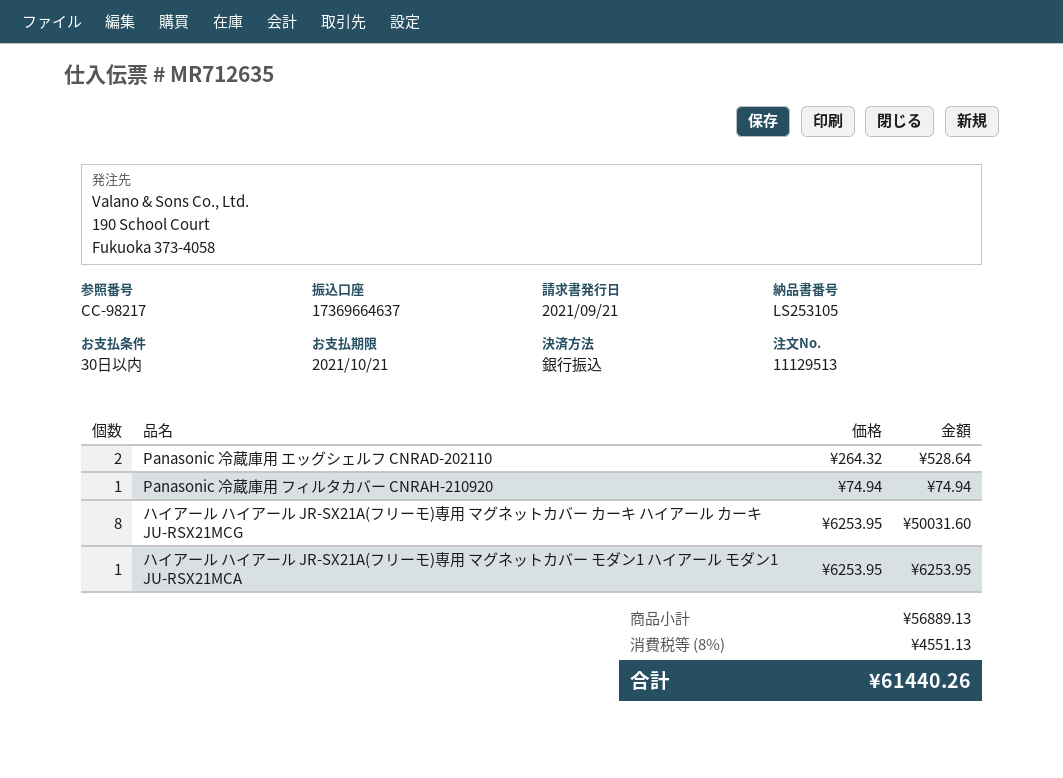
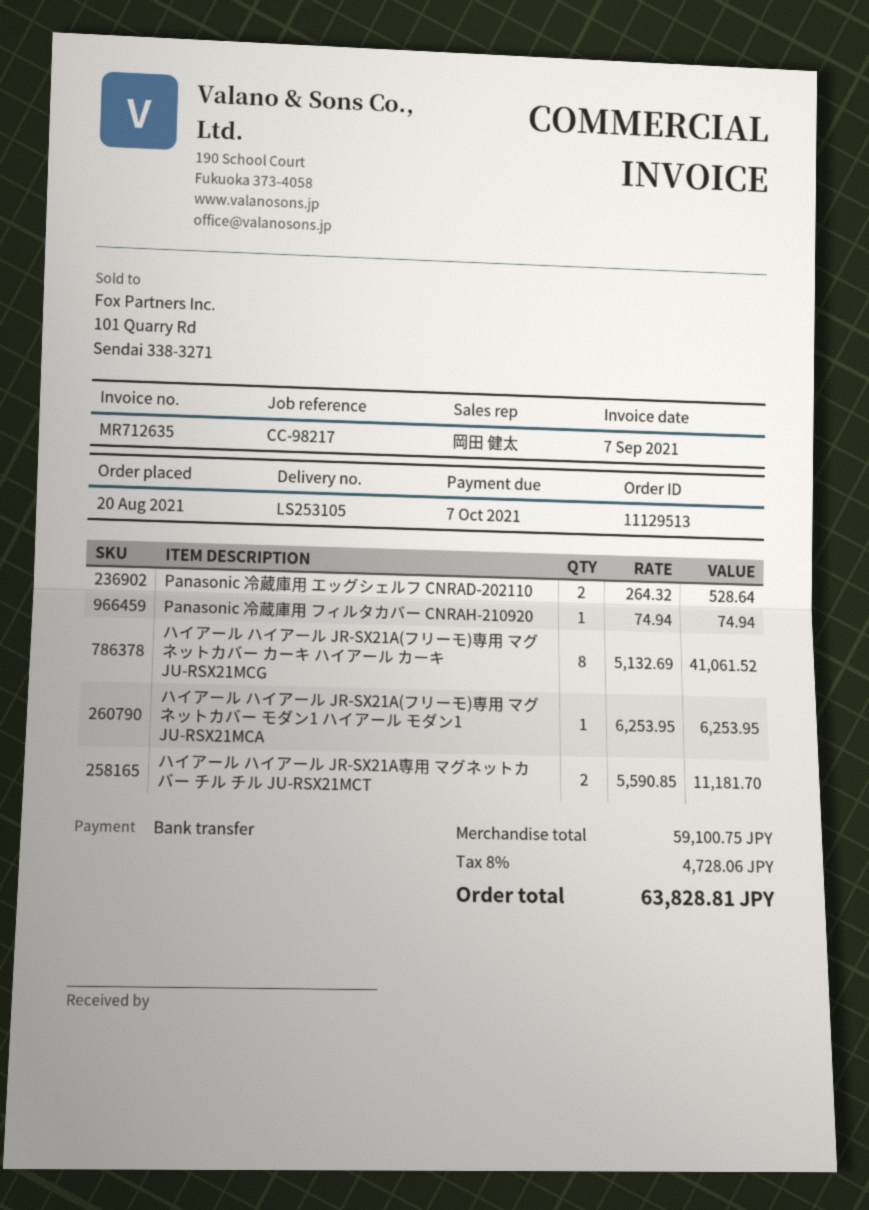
invoice date: 2021-09-21 -> 2021-09-07
due date: 2021-10-21 -> 2021-10-07
ハイアール ハイアール JR-SX21A(フリーモ)専用 マグネットカバー カーキ ハイアール カーキ JU-RSX21MCG: 8 x 6253.95 = 50031.60 -> 8 x 5132.69 = 41061.52
ハイアール ハイアール JR-SX21A専用 マグネットカバー チル チル JU-RSX21MCT: none -> 2 x 5590.85 = 11181.70
subtotal: 56889.13 -> 59100.75
tax: 8% = 4551.13 -> 8% = 4728.06
total: 61440.26 -> 63828.81

